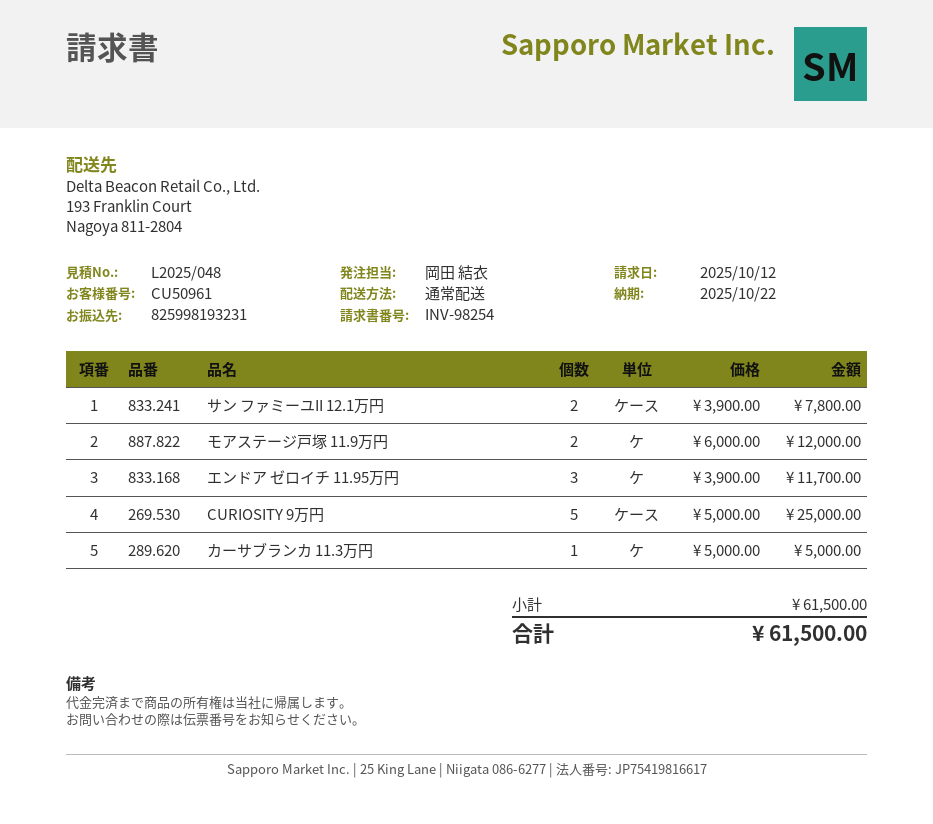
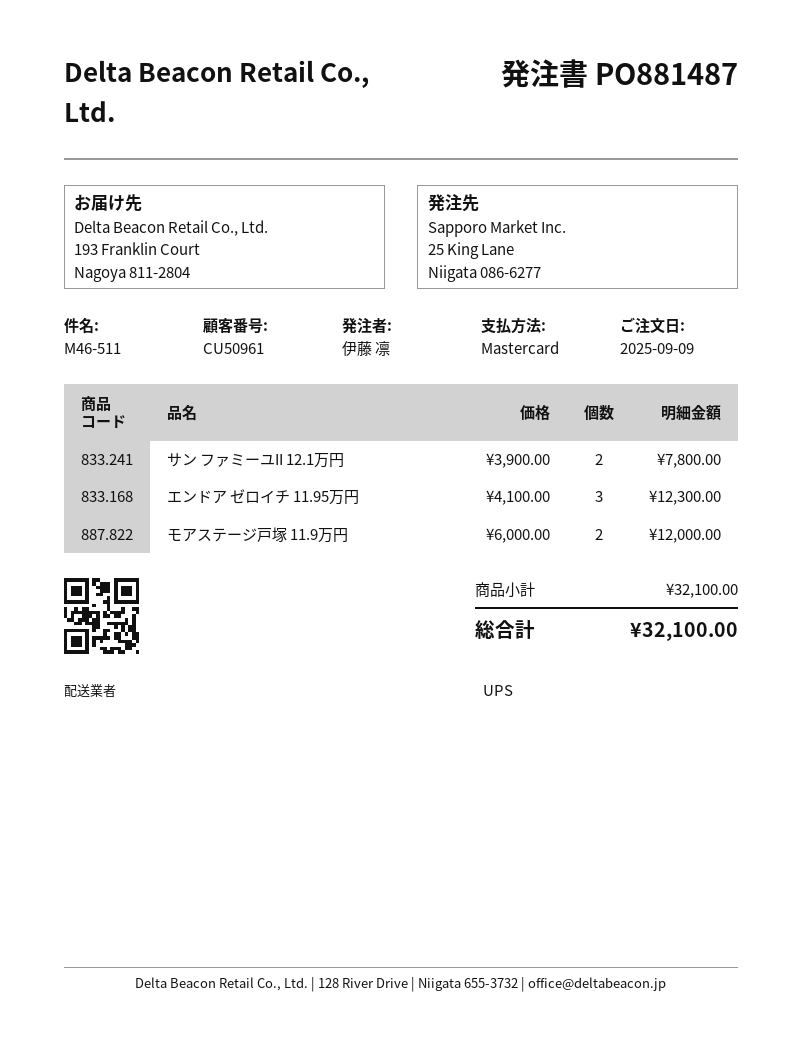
ordered by: 岡田 結衣 -> 伊藤 凛
shipping method: standard -> UPS
エンドア ゼロイチ 11.95万円: 3 x 3900.00 = 11700.00 -> 3 x 4100.00 = 12300.00
CURIOSITY 9万円: 5 x 5000.00 = 25000.00 -> none
カーサブランカ 11.3万円: 1 x 5000.00 = 5000.00 -> none
subtotal: 61500.00 -> 32100.00
total: 61500.00 -> 32100.00

